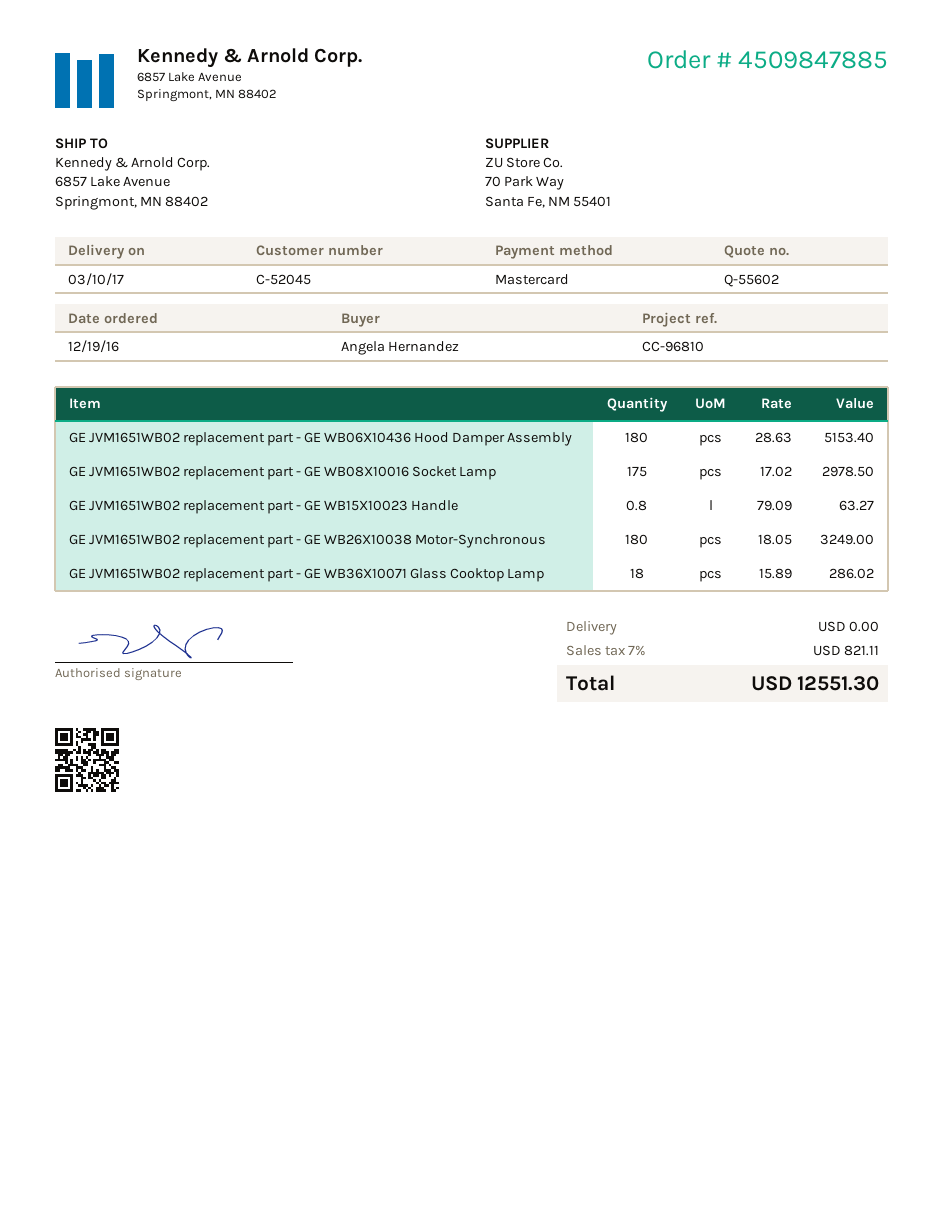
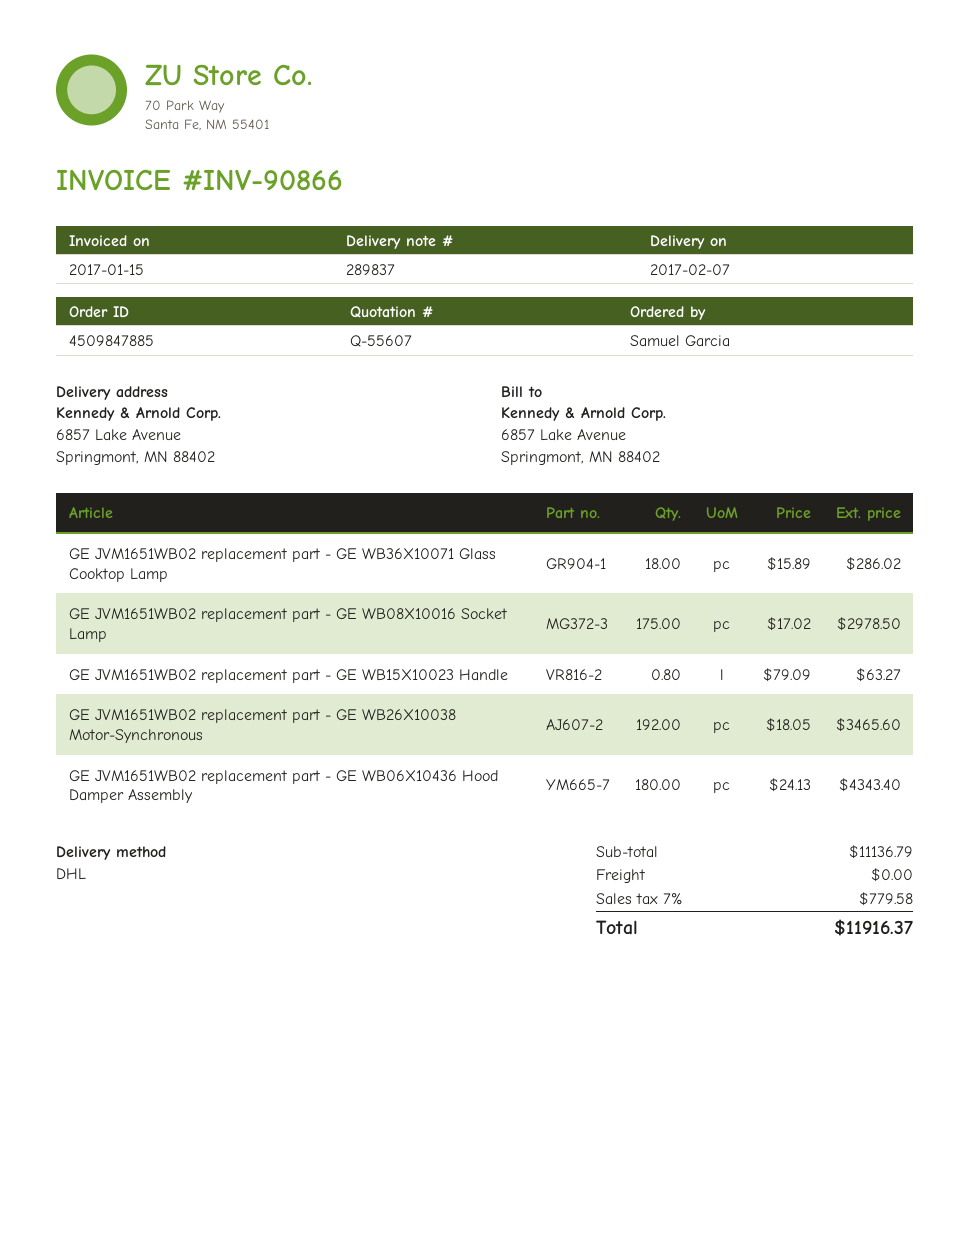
quote number: Q-55602 -> Q-55607
delivery date: 2017-03-10 -> 2017-02-07
ordered by: Angela Hernandez -> Samuel Garcia
GE JVM1651WB02 replacement part - GE WB06X10436 Hood Damper Assembly: 180 x 28.63 = 5153.40 -> 180 x 24.13 = 4343.40
GE JVM1651WB02 replacement part - GE WB26X10038 Motor-Synchronous: 180 x 18.05 = 3249.00 -> 192 x 18.05 = 3465.60
tax: 7% = 821.11 -> 7% = 779.58
total: 12551.30 -> 11916.37

